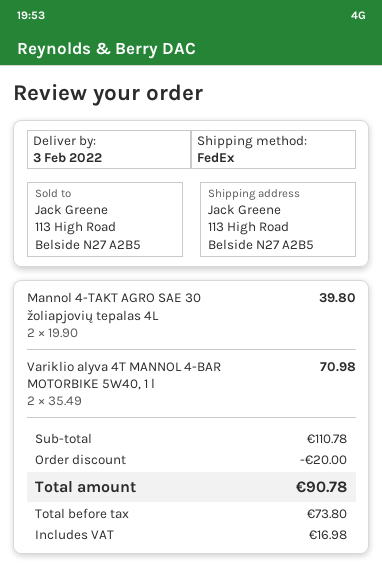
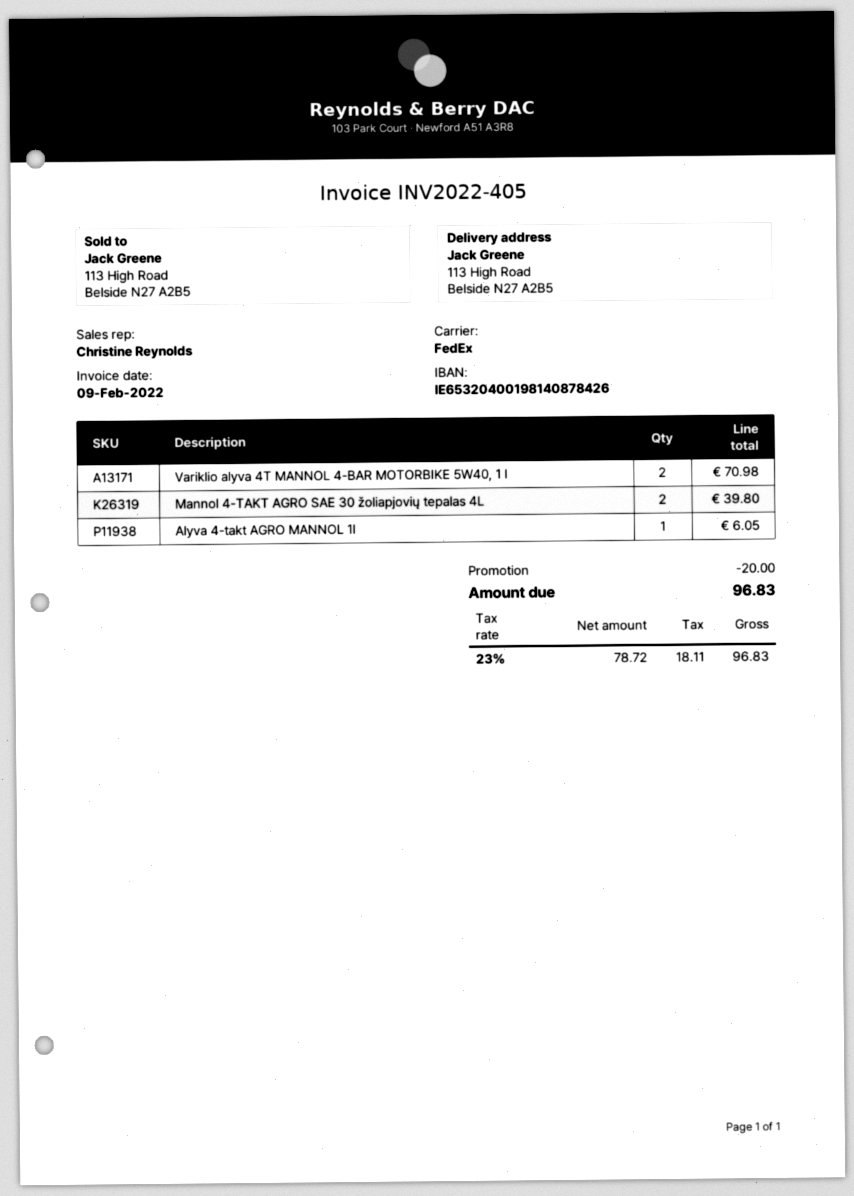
Alyva 4-takt AGRO MANNOL 1l: none -> 1 for 6.05
net: 73.80 -> 78.72
tax: 16.98 -> 18.11
total: 90.78 -> 96.83

